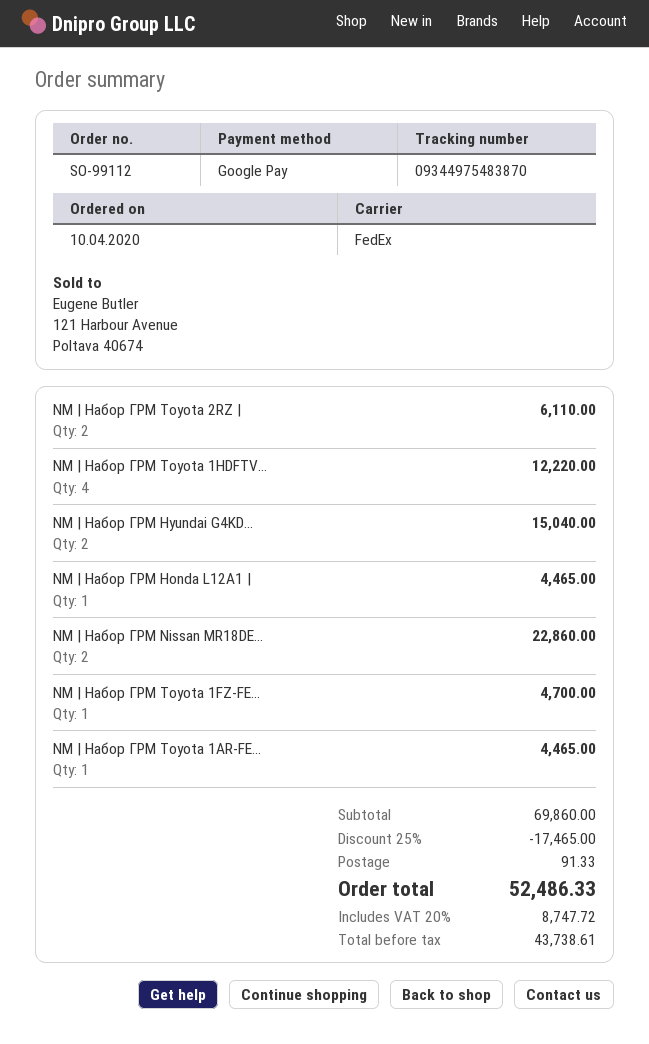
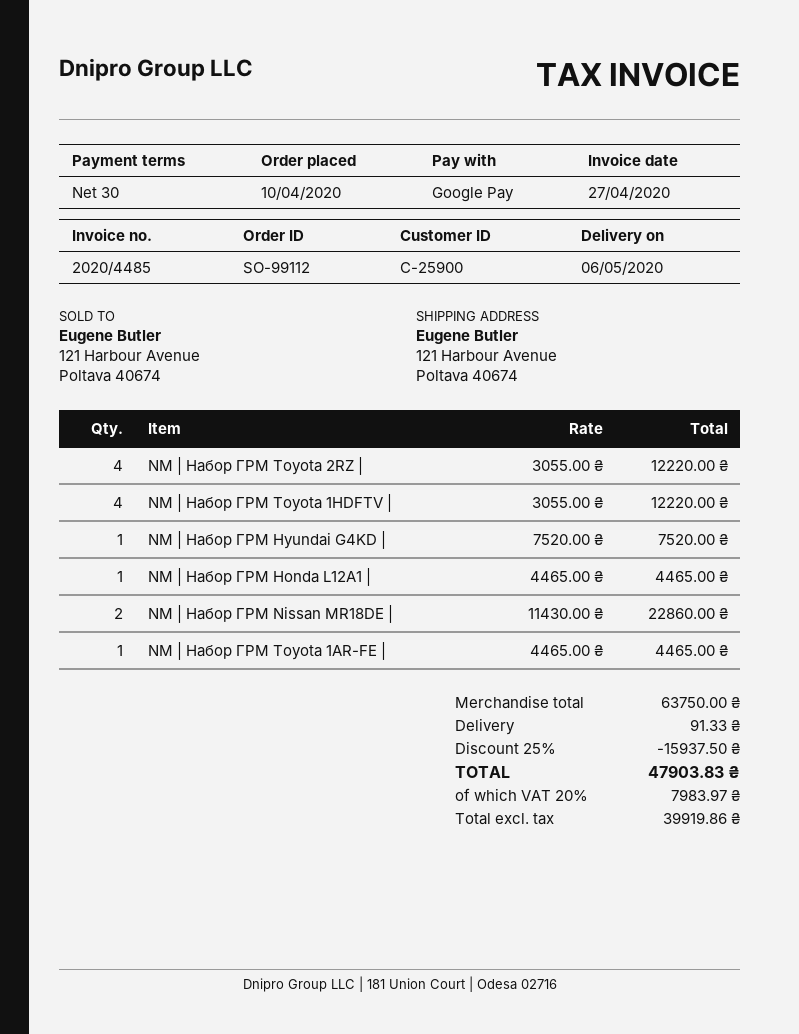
NM | Набор ГРМ Toyota 2RZ |: 2 for 6110.00 -> 4 for 12220.00
NM | Набор ГРМ Hyundai G4KD...: 2 for 15040.00 -> 1 for 7520.00
NM | Набор ГРМ Toyota 1FZ-FE...: 1 for 4700.00 -> none
subtotal: 69860.00 -> 63750.00
discount: 25% = 17465.00 -> 25% = 15937.50
net: 43738.61 -> 39919.86
tax: 20% = 8747.72 -> 20% = 7983.97
total: 52486.33 -> 47903.83

